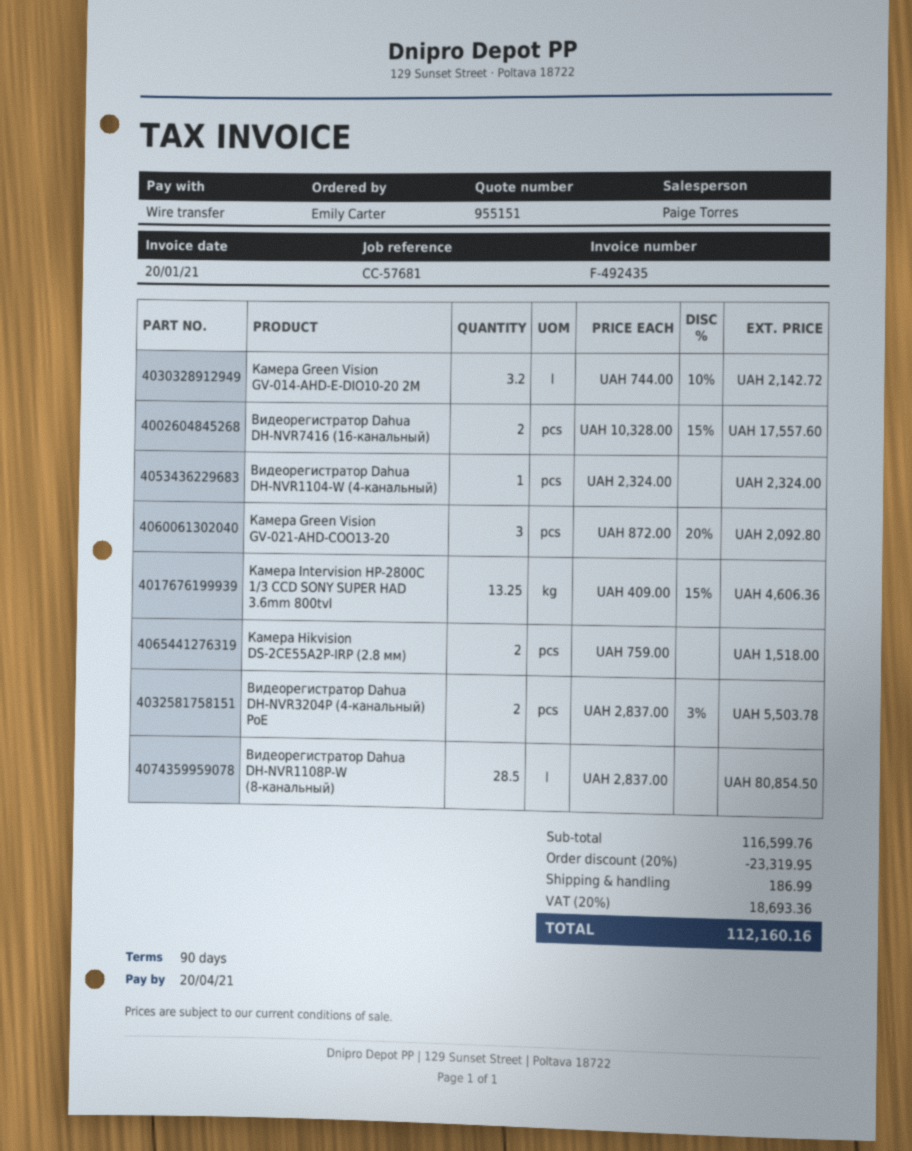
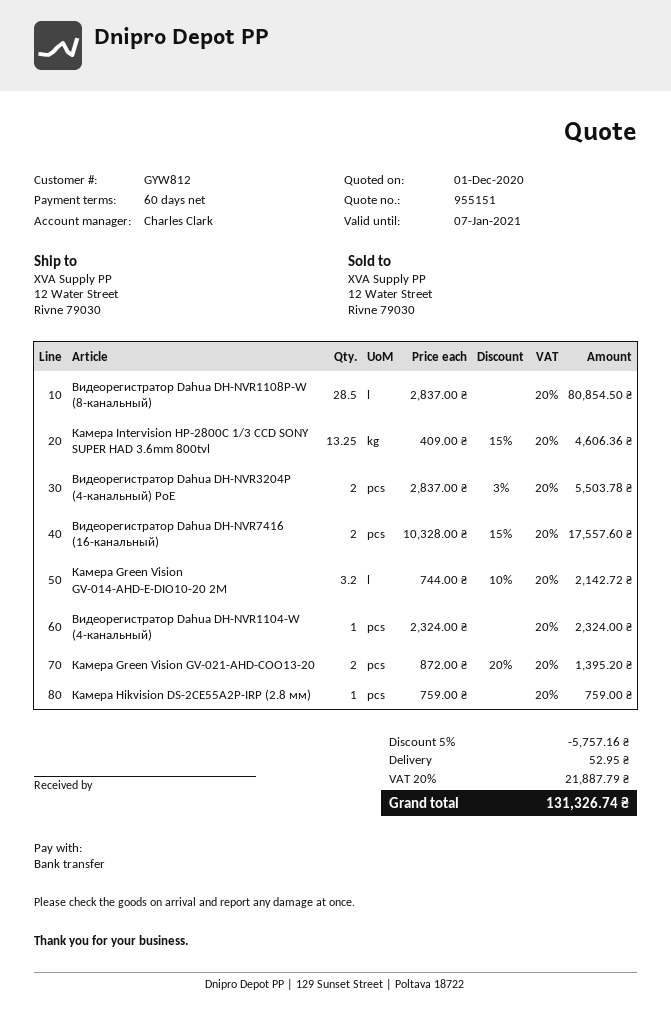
payment terms: 90 days -> 60 days
sales rep: Paige Torres -> Charles Clark
Камера Green Vision GV-021-AHD-COO13-20: 3 x 872.00 - 20% = 2092.80 -> 2 x 872.00 - 20% = 1395.20
Камера Hikvision DS-2CE55A2P-IRP (2.8 мм): 2 x 759.00 = 1518.00 -> 1 x 759.00 = 759.00
discount: 20% = 23319.95 -> 5% = 5757.16
shipping: 186.99 -> 52.95
tax: 20% = 18693.36 -> 20% = 21887.79
total: 112160.16 -> 131326.74

